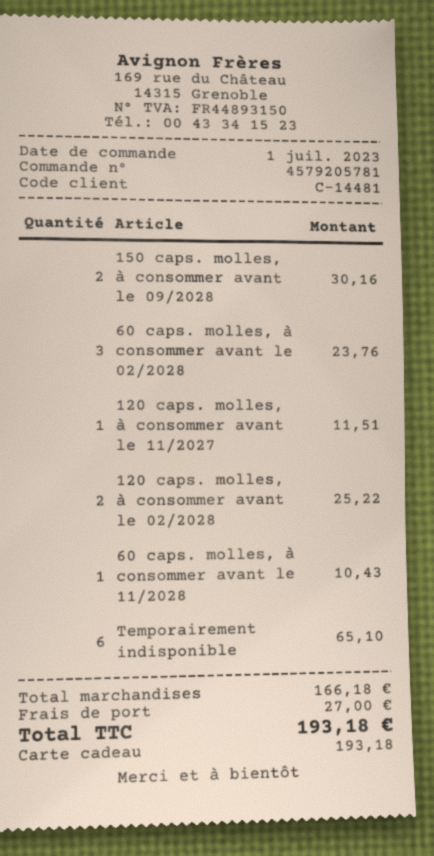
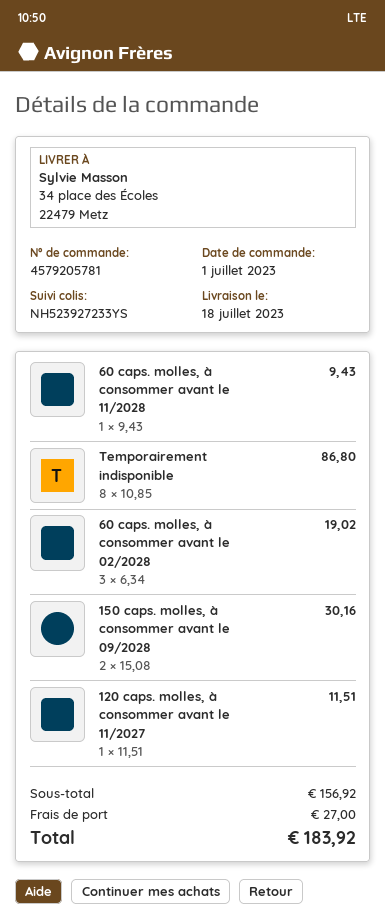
60 caps. molles, à consommer avant le 02/2028: 3 for 23.76 -> 3 for 19.02
120 caps. molles, à consommer avant le 02/2028: 2 for 25.22 -> none
60 caps. molles, à consommer avant le 11/2028: 1 for 10.43 -> 1 for 9.43
Temporairement indisponible: 6 for 65.10 -> 8 for 86.80
subtotal: 166.18 -> 156.92
total: 193.18 -> 183.92

